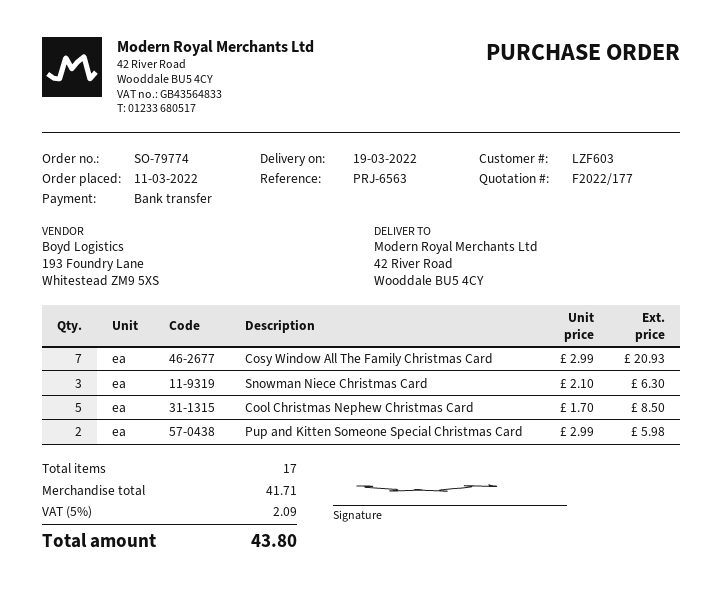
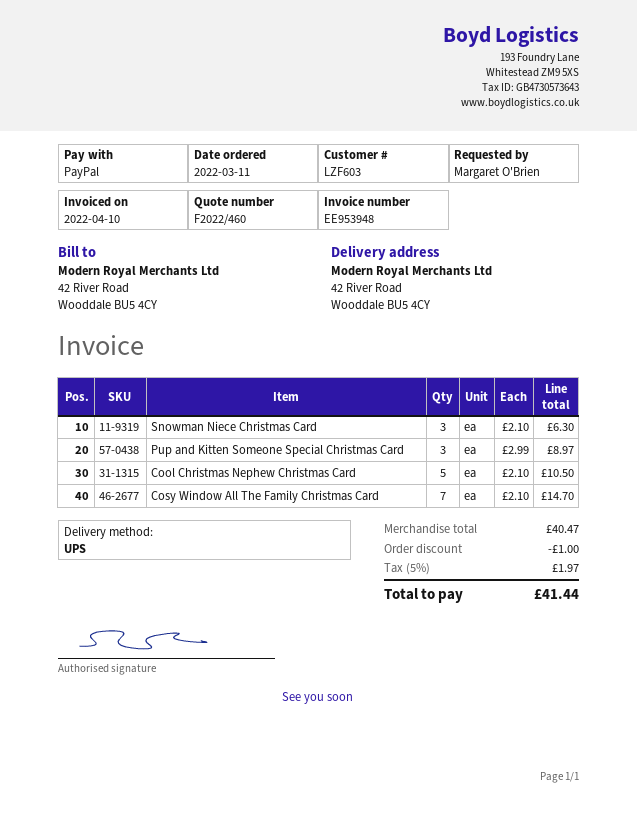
quote number: F2022/177 -> F2022/460
payment method: bank transfer -> PayPal
Cosy Window All The Family Christmas Card: 7 x 2.99 = 20.93 -> 7 x 2.10 = 14.70
Cool Christmas Nephew Christmas Card: 5 x 1.70 = 8.50 -> 5 x 2.10 = 10.50
Pup and Kitten Someone Special Christmas Card: 2 x 2.99 = 5.98 -> 3 x 2.99 = 8.97
subtotal: 41.71 -> 40.47
discount: none -> 1.00
tax: 5% = 2.09 -> 5% = 1.97
total: 43.80 -> 41.44

